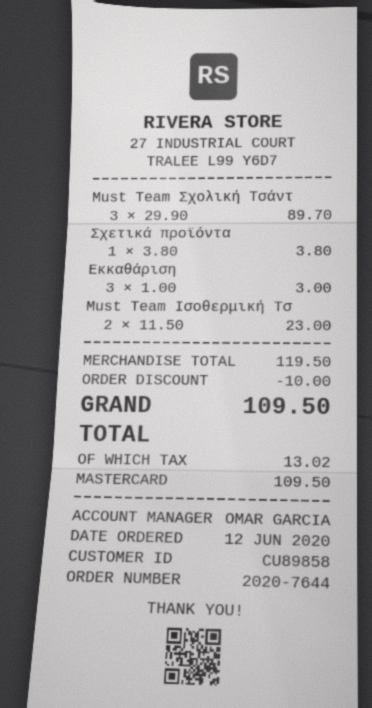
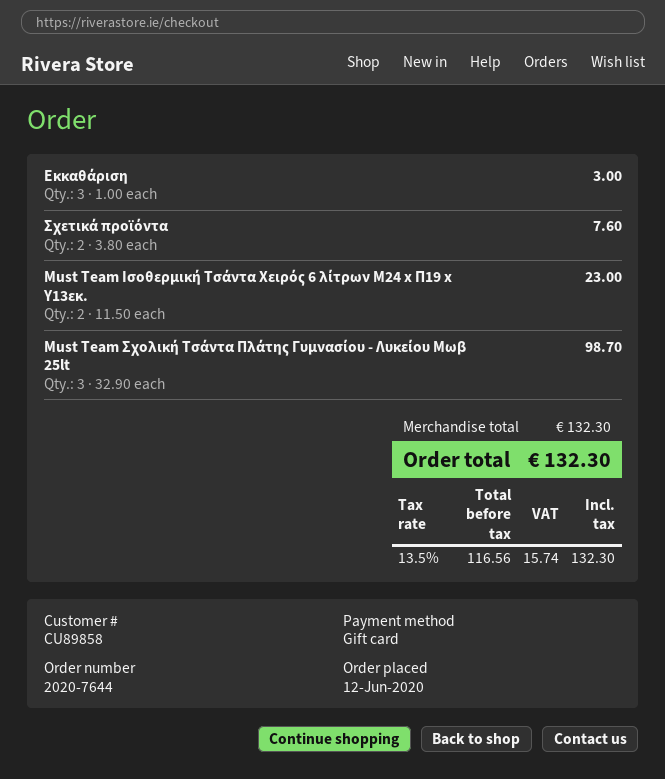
payment method: Mastercard -> gift card
Must Team Σχολική Τσάντ: 3 x 29.90 = 89.70 -> 3 x 32.90 = 98.70
Σχετικά προϊόντα: 1 x 3.80 = 3.80 -> 2 x 3.80 = 7.60
subtotal: 119.50 -> 132.30
discount: 10.00 -> none
tax: 13.02 -> 15.74
total: 109.50 -> 132.30

